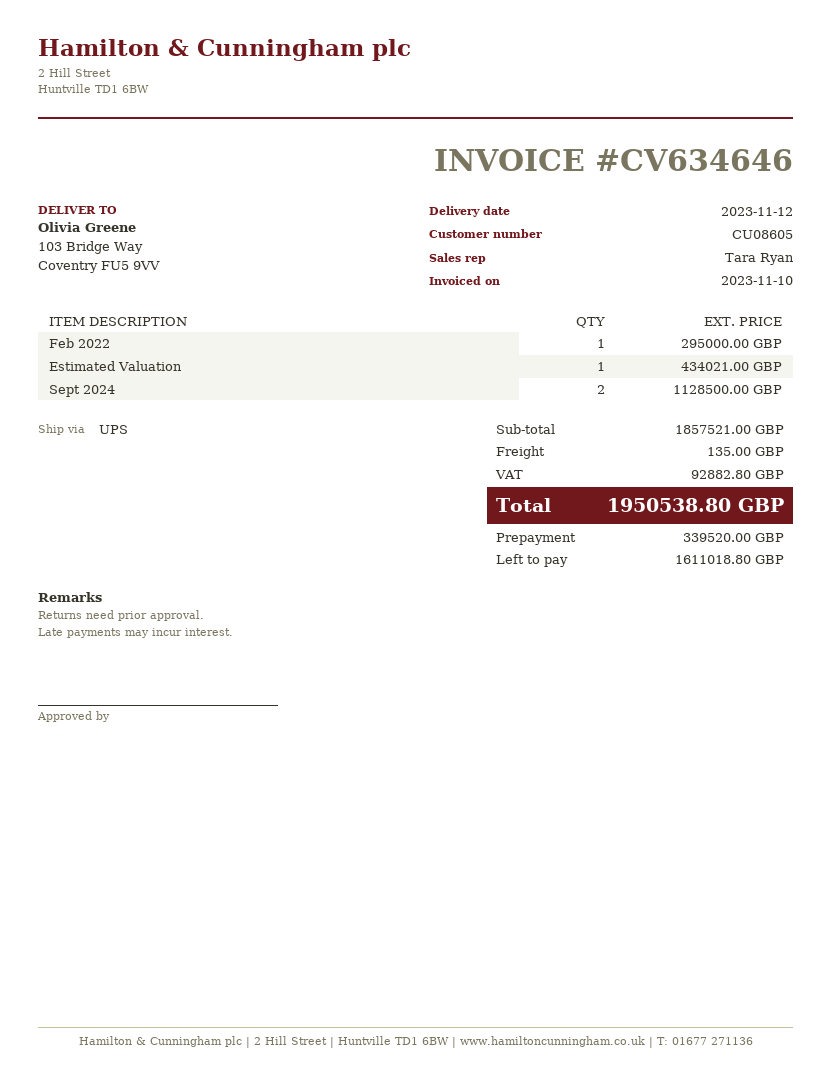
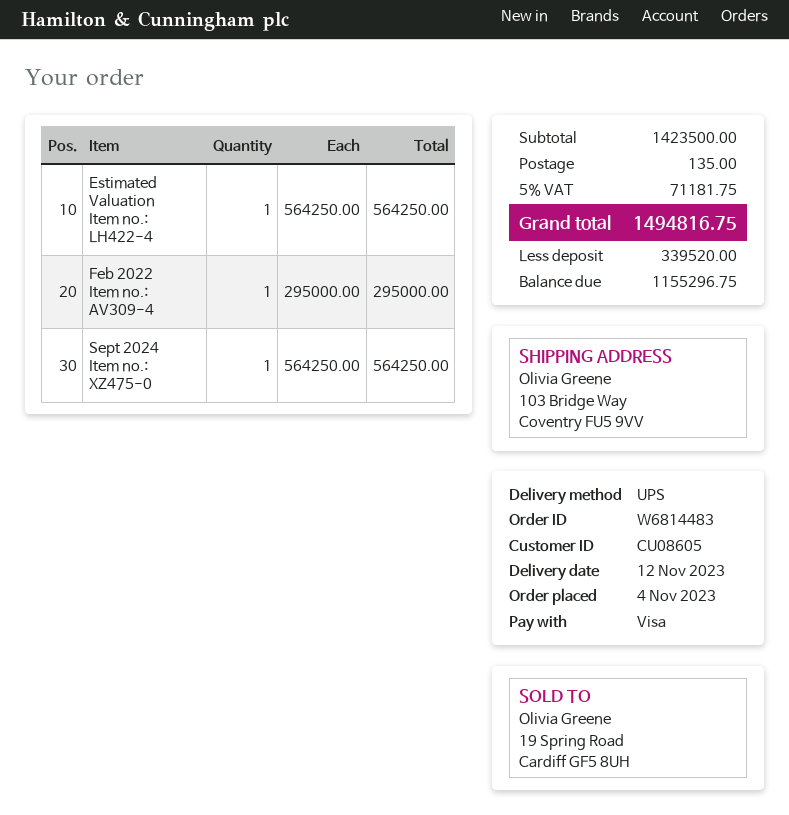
Estimated Valuation: 1 for 434021.00 -> 1 for 564250.00
Sept 2024: 2 for 1128500.00 -> 1 for 564250.00
subtotal: 1857521.00 -> 1423500.00
tax: 92882.80 -> 71181.75
total: 1950538.80 -> 1494816.75
balance: 1611018.80 -> 1155296.75

